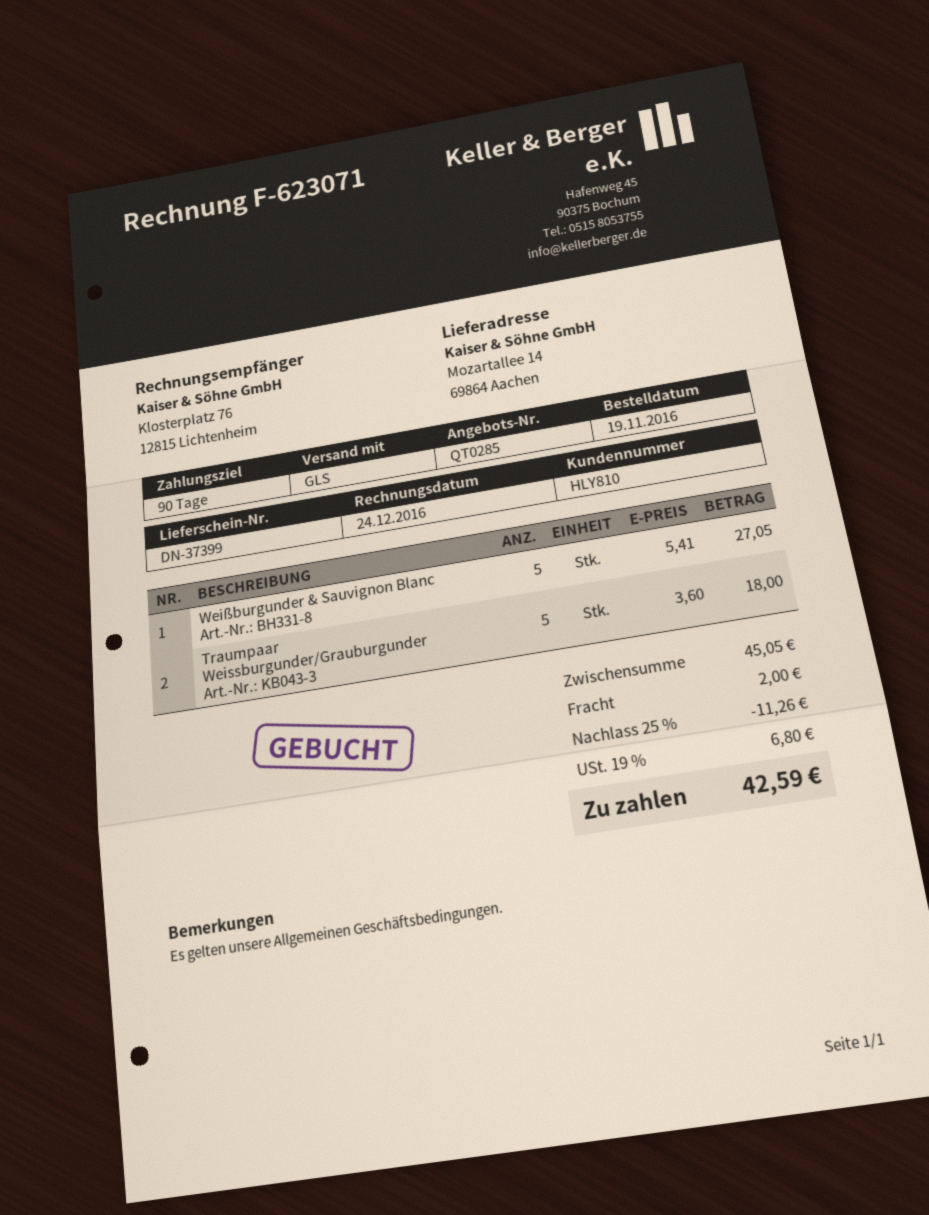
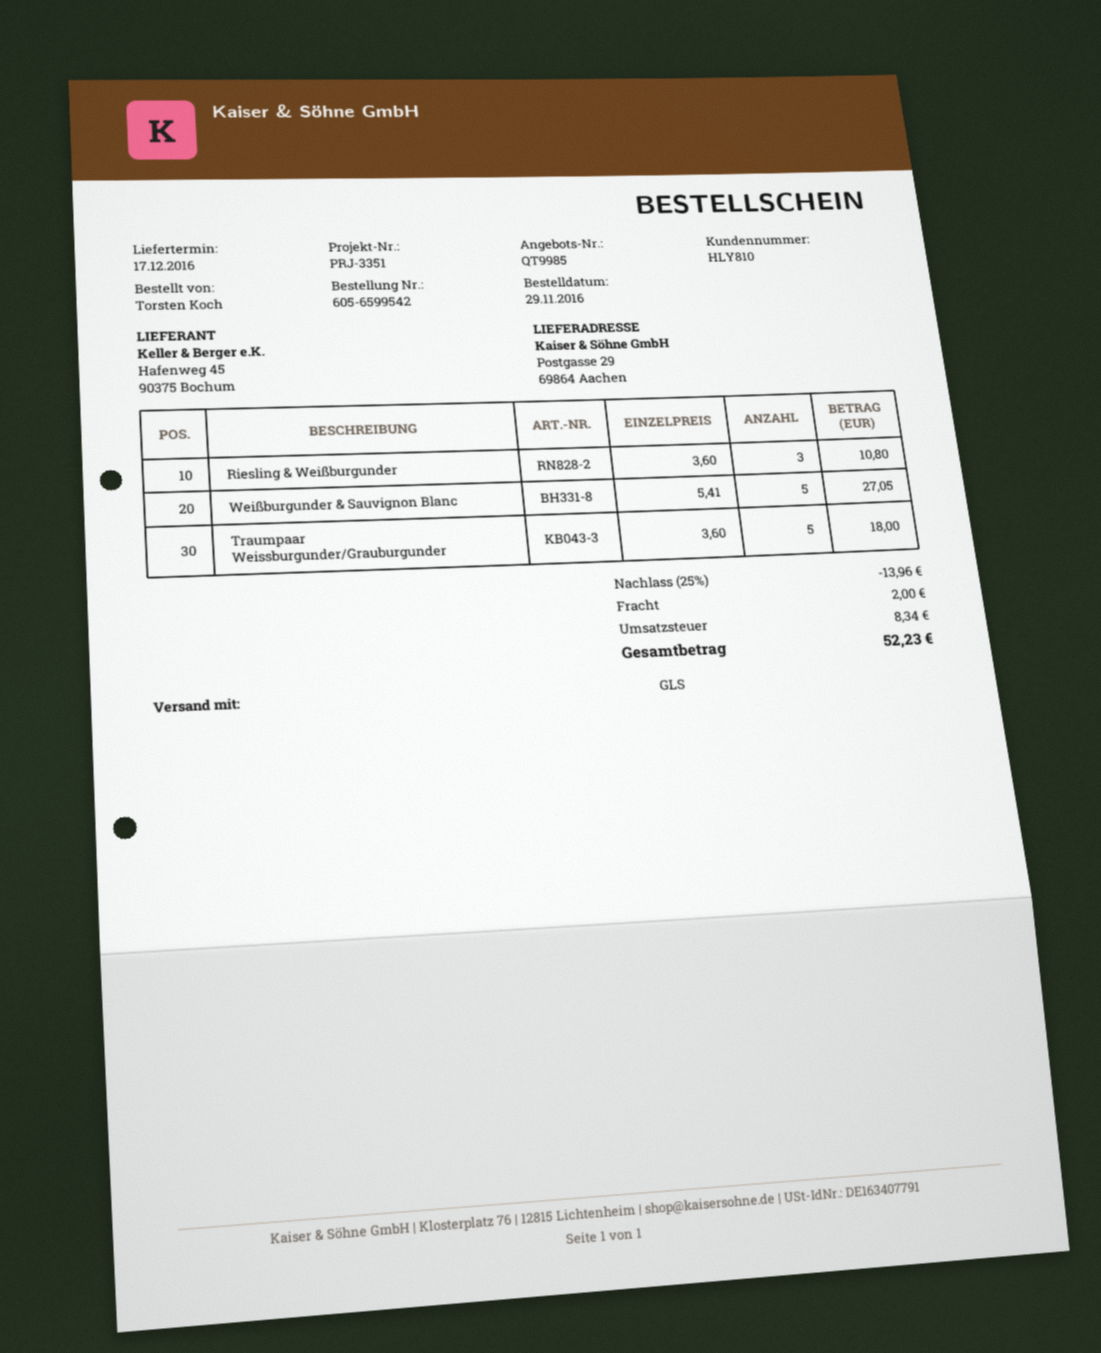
quote number: QT0285 -> QT9985
order date: 2016-11-19 -> 2016-11-29
ship to: Mozartallee 14, 69864 Aachen -> Postgasse 29, 69864 Aachen
Riesling & Weißburgunder: none -> 3 x 3.60 = 10.80
discount: 25% = 11.26 -> 25% = 13.96
tax: 6.80 -> 8.34
total: 42.59 -> 52.23

